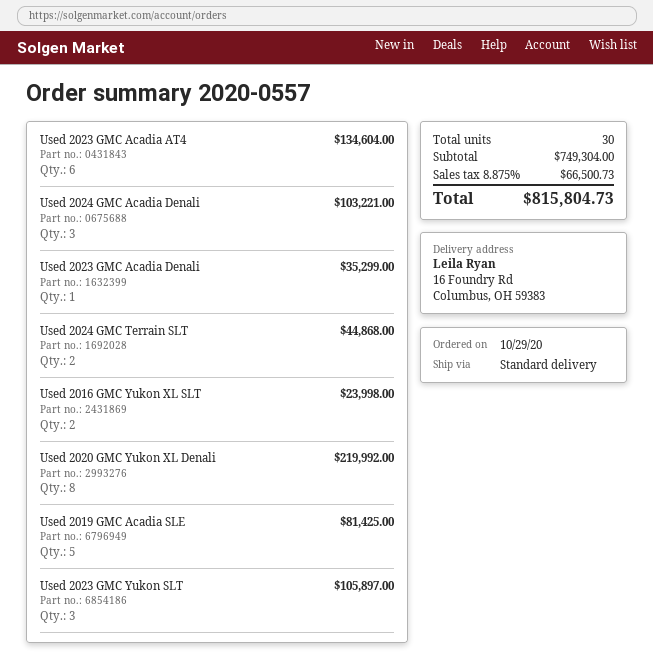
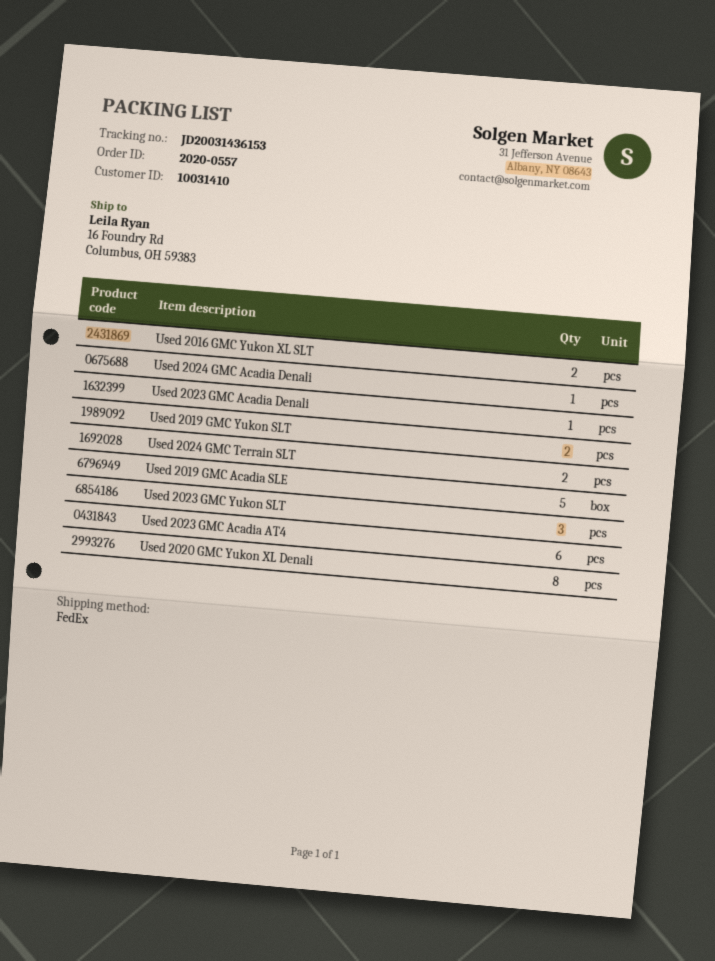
shipping method: standard -> FedEx
Used 2024 GMC Acadia Denali: 3 -> 1
Used 2019 GMC Yukon SLT: none -> 2

